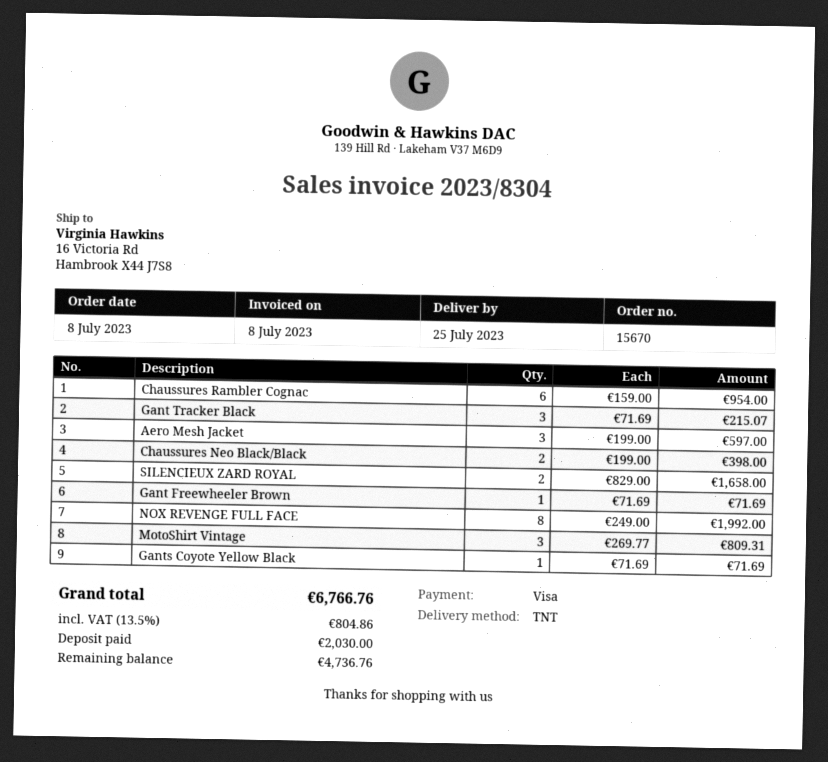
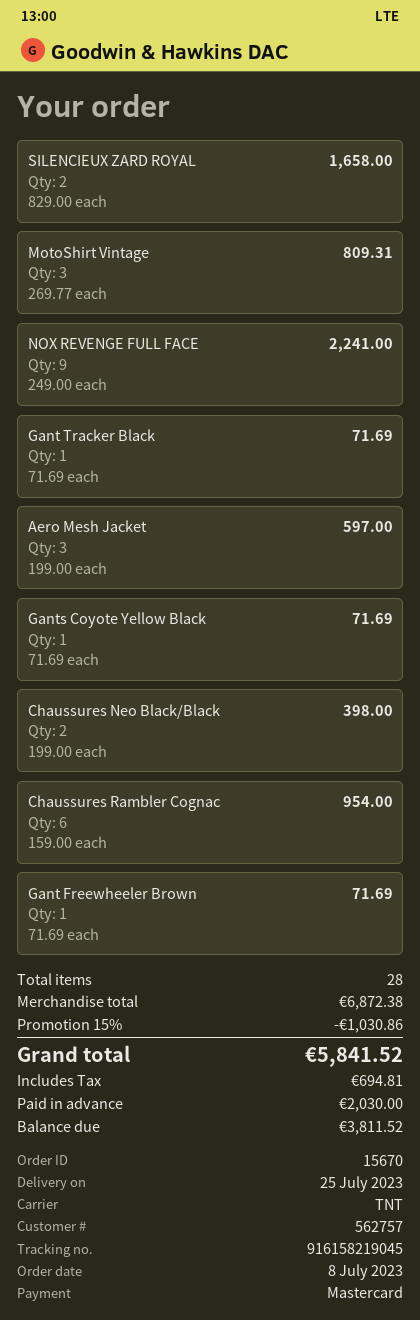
payment method: Visa -> Mastercard
Gant Tracker Black: 3 x 71.69 = 215.07 -> 1 x 71.69 = 71.69
NOX REVENGE FULL FACE: 8 x 249.00 = 1992.00 -> 9 x 249.00 = 2241.00
discount: none -> 15% = 1030.86
tax: 804.86 -> 694.81
total: 6766.76 -> 5841.52
balance: 4736.76 -> 3811.52

